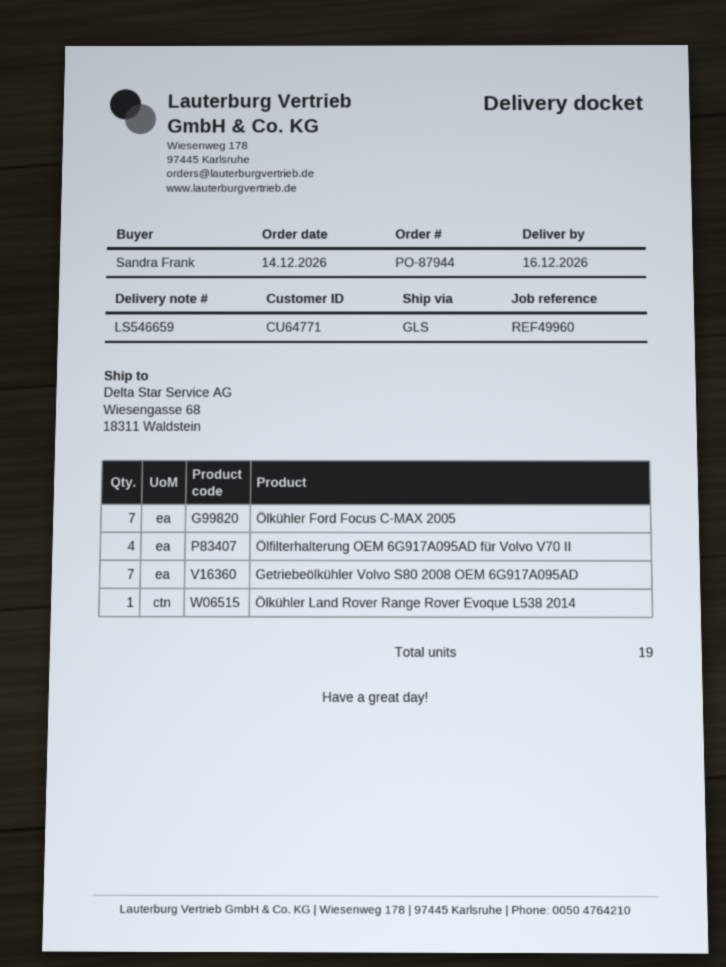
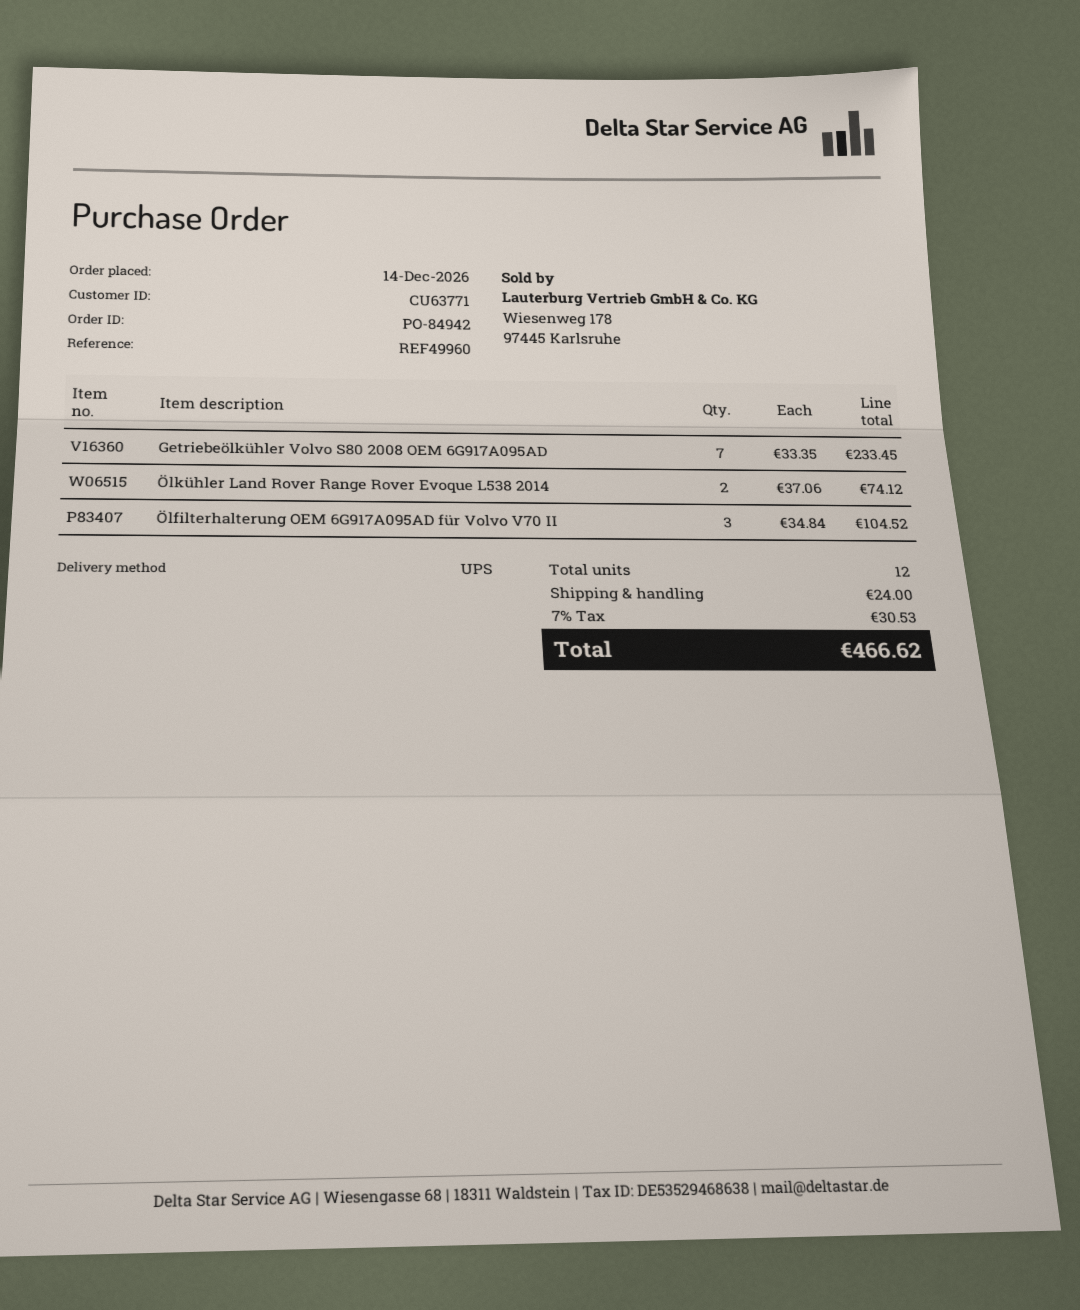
order number: PO-87944 -> PO-84942
customer number: CU64771 -> CU63771
shipping method: GLS -> UPS
Ölkühler Ford Focus C-MAX 2005: 7 -> none
Ölfilterhalterung OEM 6G917A095AD für Volvo V70 II: 4 -> 3
Ölkühler Land Rover Range Rover Evoque L538 2014: 1 -> 2
total quantity: 19 -> 12

